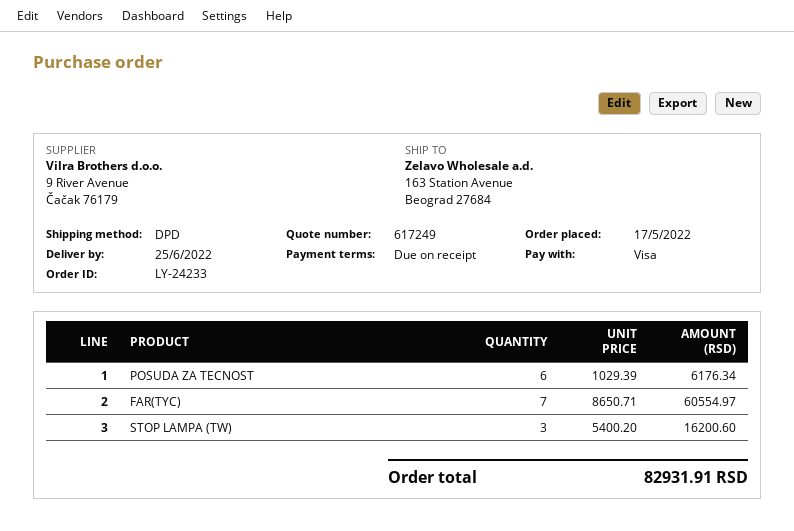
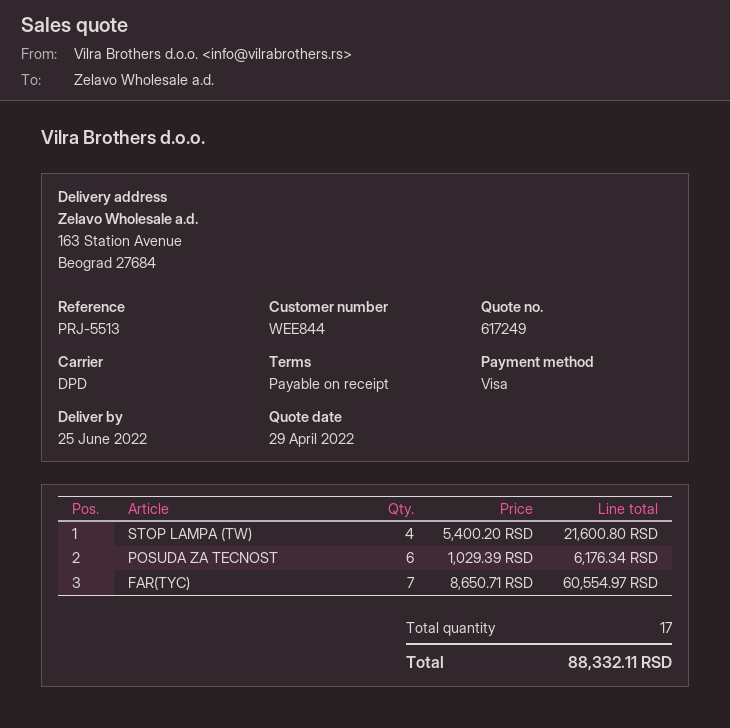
STOP LAMPA (TW): 3 x 5400.20 = 16200.60 -> 4 x 5400.20 = 21600.80
total: 82931.91 -> 88332.11

